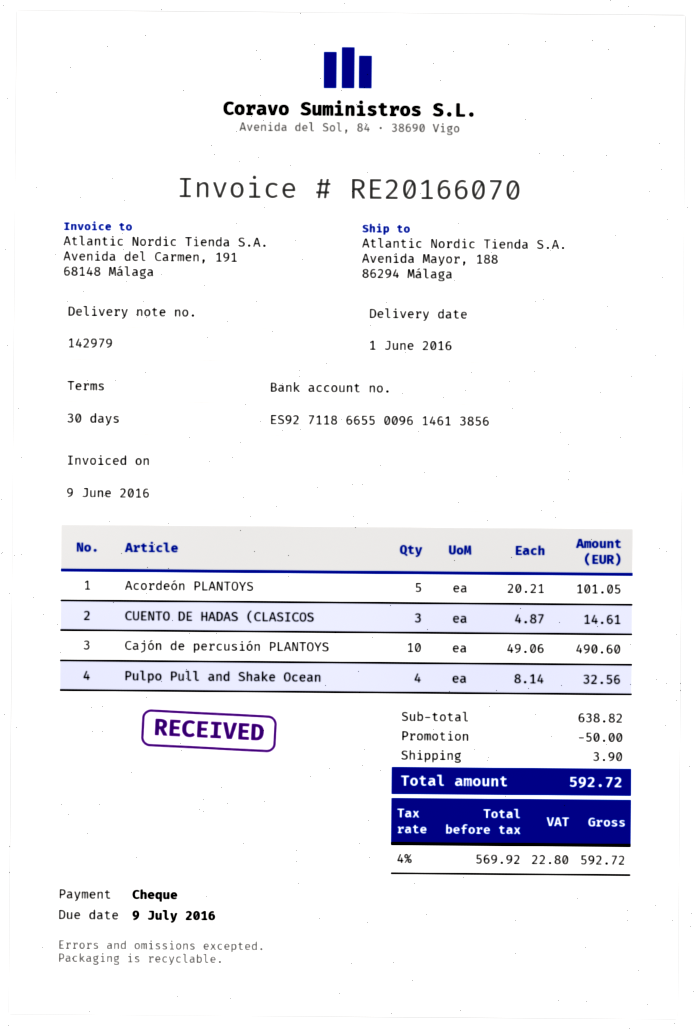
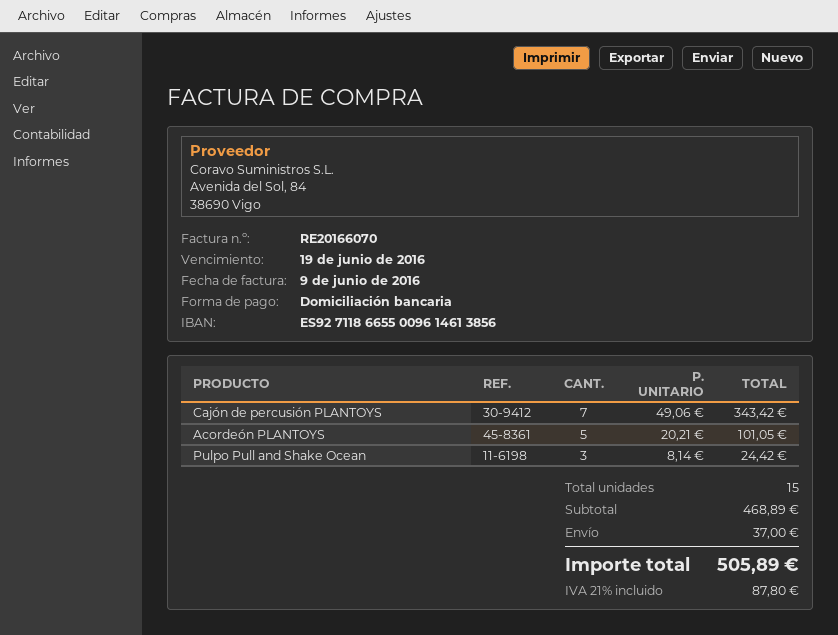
due date: 2016-07-09 -> 2016-06-19
payment method: cheque -> direct debit
CUENTO DE HADAS (CLASICOS: 3 x 4.87 = 14.61 -> none
Cajón de percusión PLANTOYS: 10 x 49.06 = 490.60 -> 7 x 49.06 = 343.42
Pulpo Pull and Shake Ocean: 4 x 8.14 = 32.56 -> 3 x 8.14 = 24.42
subtotal: 638.82 -> 468.89
discount: 50.00 -> none
shipping: 3.90 -> 37.00
tax: 4% = 22.80 -> 21% = 87.80
total: 592.72 -> 505.89

